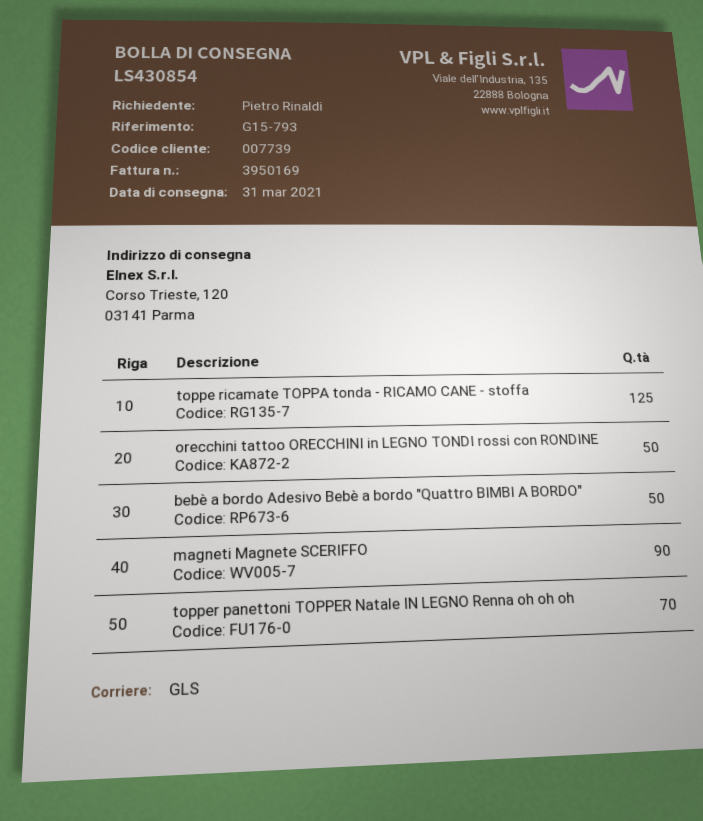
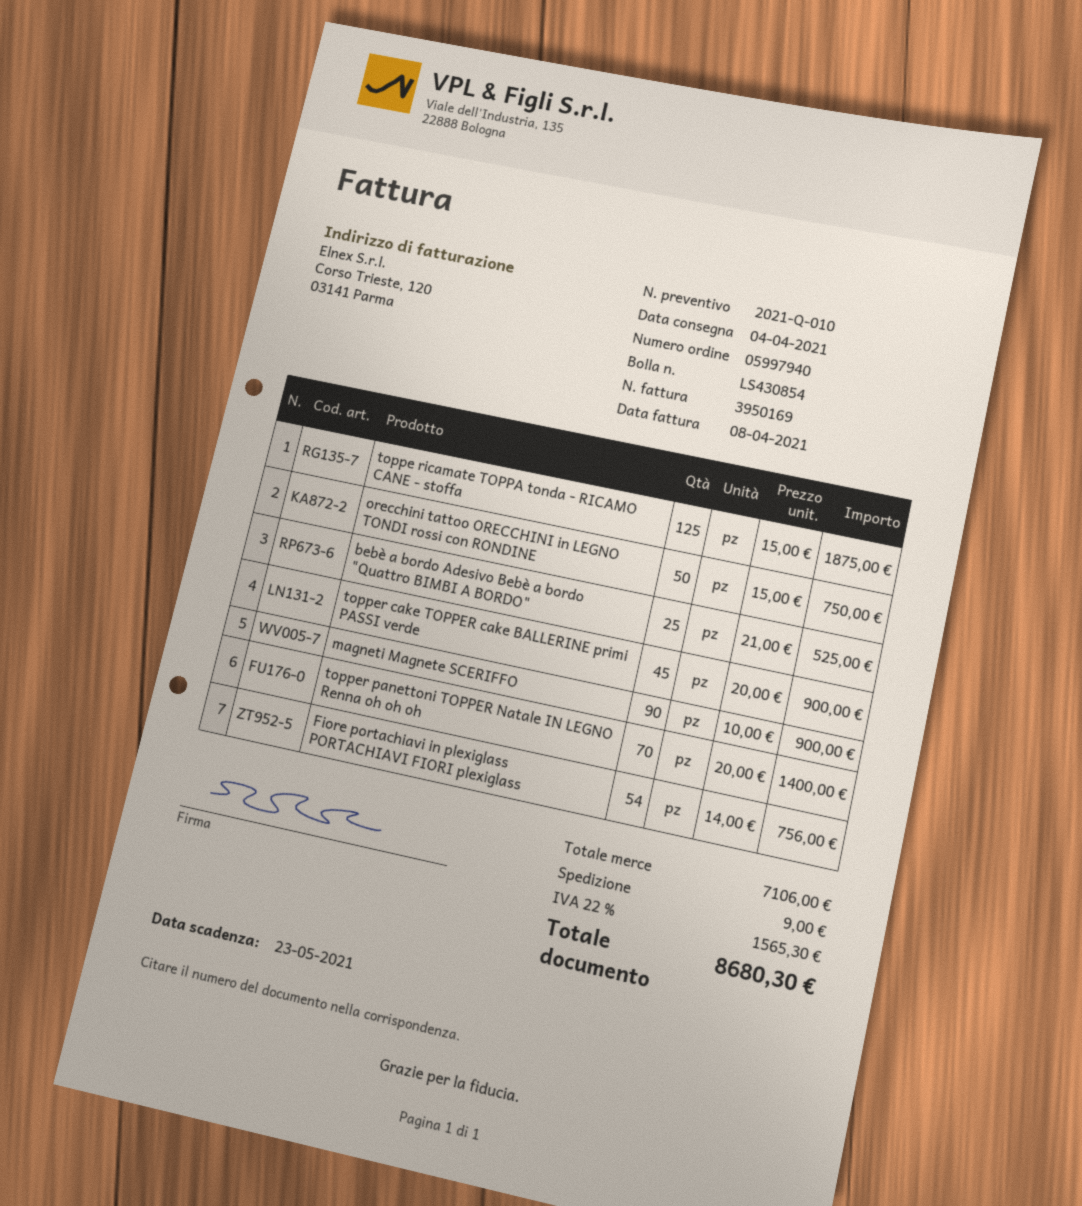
delivery date: 2021-03-31 -> 2021-04-04
bebè a bordo Adesivo Bebè a bordo "Quattro BIMBI A BORDO": 50 -> 25
topper cake TOPPER cake BALLERINE primi PASSI verde: none -> 45
Fiore portachiavi in plexiglass PORTACHIAVI FIORI plexiglass: none -> 54

